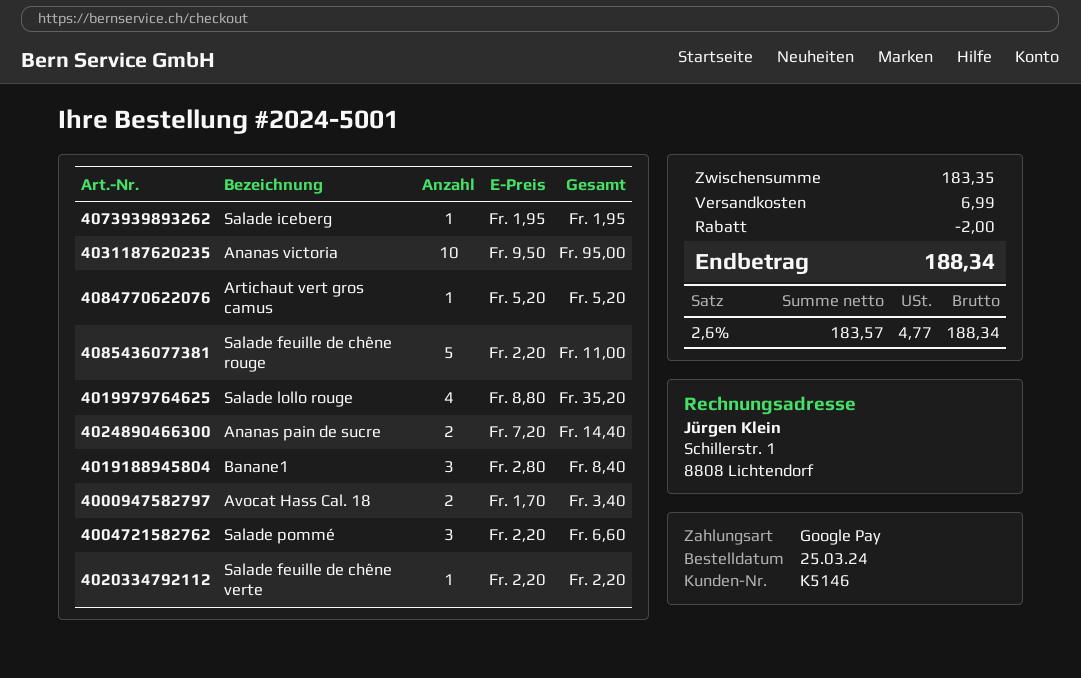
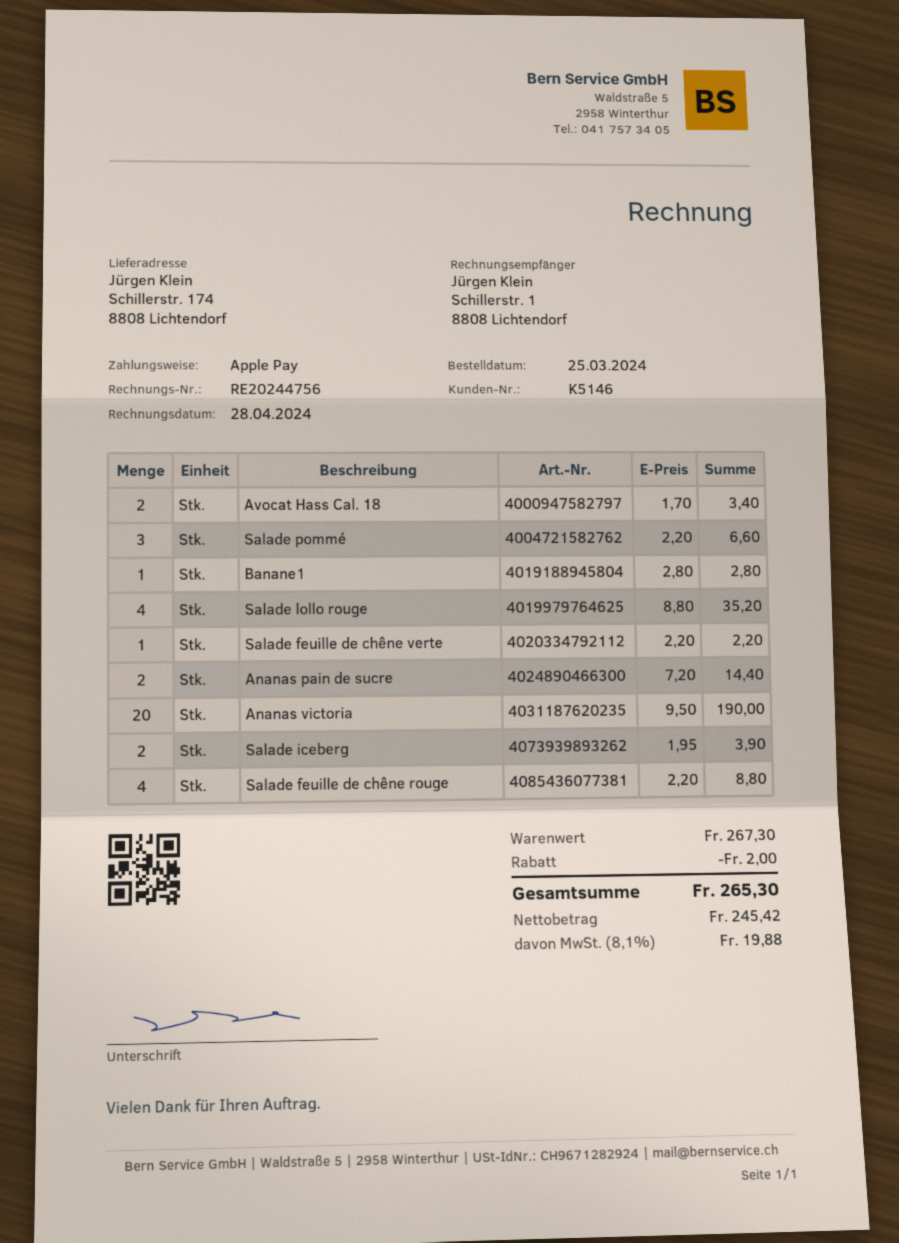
payment method: Google Pay -> Apple Pay
Salade iceberg: 1 x 1.95 = 1.95 -> 2 x 1.95 = 3.90
Ananas victoria: 10 x 9.50 = 95.00 -> 20 x 9.50 = 190.00
Artichaut vert gros camus: 1 x 5.20 = 5.20 -> none
Salade feuille de chêne rouge: 5 x 2.20 = 11.00 -> 4 x 2.20 = 8.80
Banane1: 3 x 2.80 = 8.40 -> 1 x 2.80 = 2.80
subtotal: 183.35 -> 267.30
shipping: 6.99 -> none
net: 183.57 -> 245.42
tax: 2.6% = 4.77 -> 8.1% = 19.88
total: 188.34 -> 265.30

